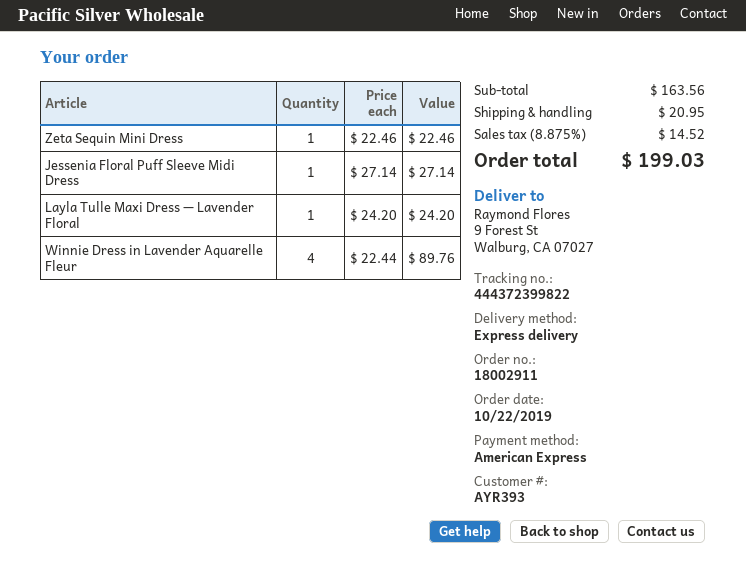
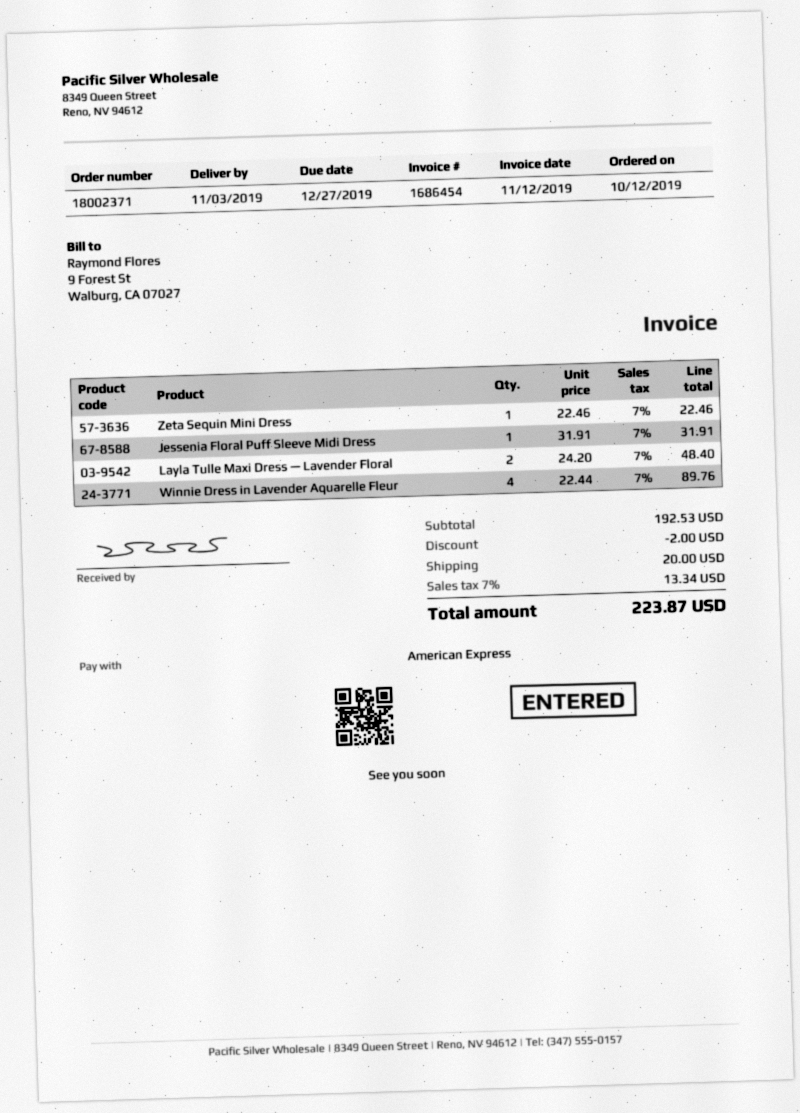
order number: 18002911 -> 18002371
order date: 2019-10-22 -> 2019-10-12
Jessenia Floral Puff Sleeve Midi Dress: 1 x 27.14 = 27.14 -> 1 x 31.91 = 31.91
Layla Tulle Maxi Dress — Lavender Floral: 1 x 24.20 = 24.20 -> 2 x 24.20 = 48.40
subtotal: 163.56 -> 192.53
discount: none -> 2.00
shipping: 20.95 -> 20.00
tax: 8.875% = 14.52 -> 7% = 13.34
total: 199.03 -> 223.87

